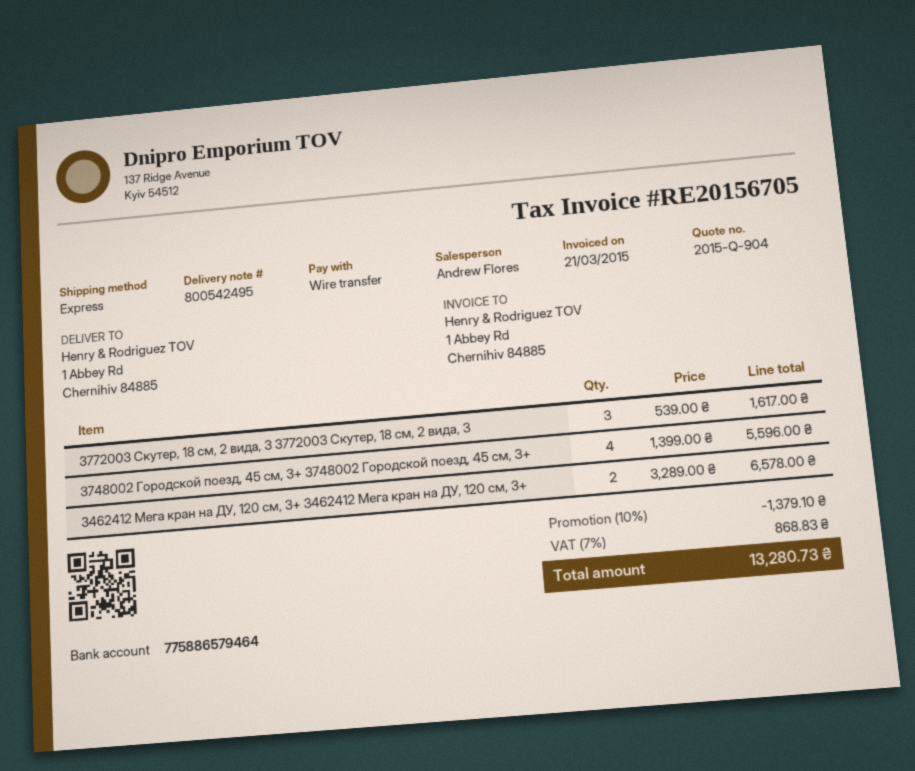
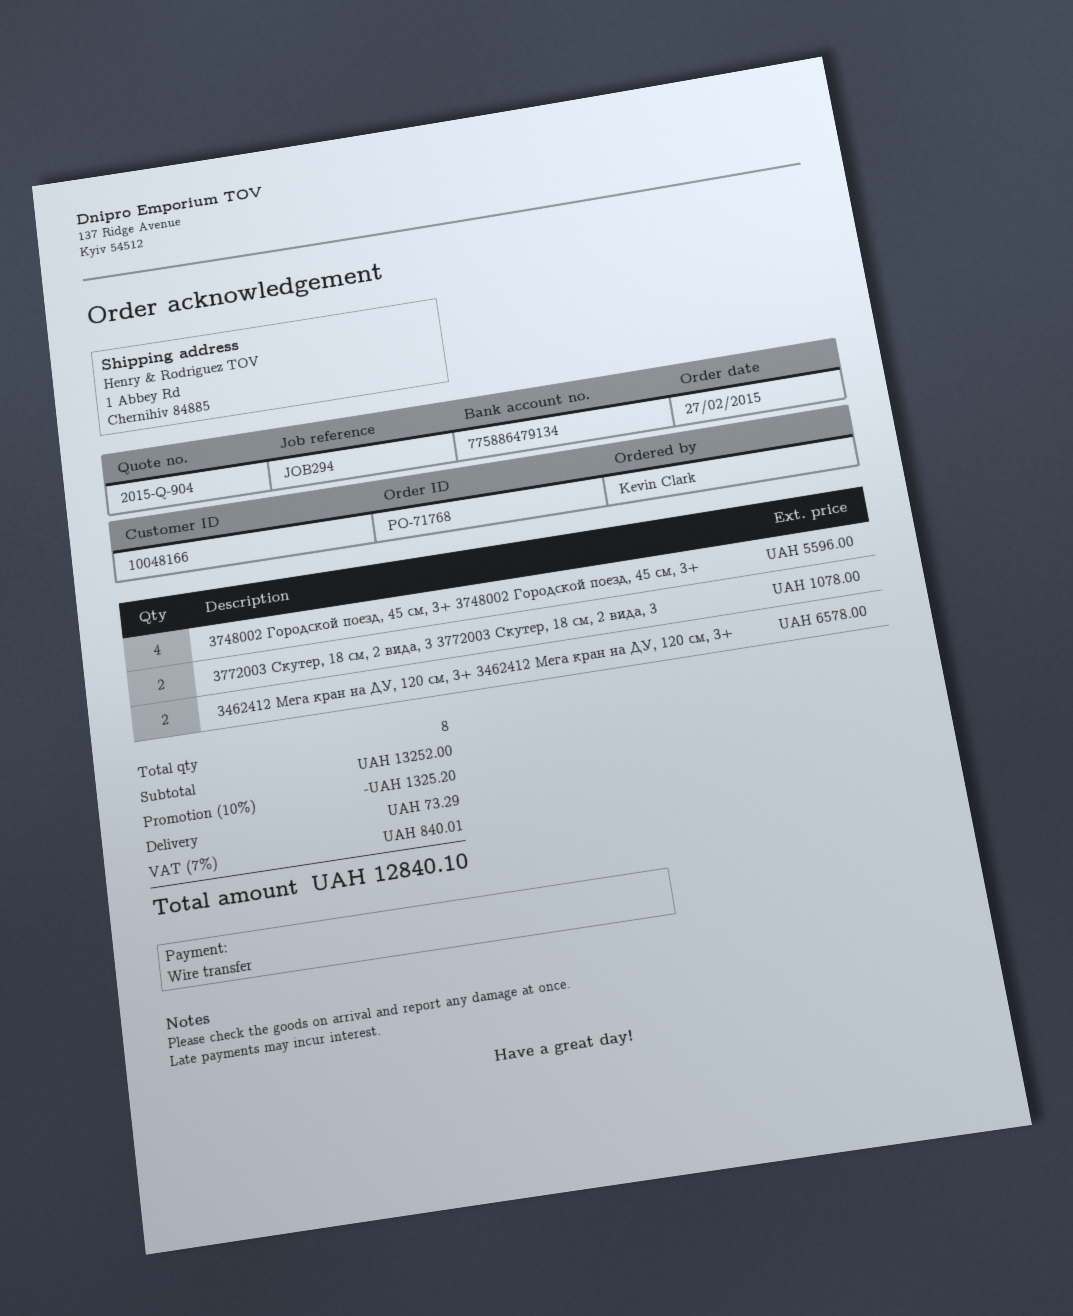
bank account: 775886579464 -> 775886479134
3772003 Скутер, 18 см, 2 вида, 3 3772003 Скутер, 18 см, 2 вида, 3: 3 for 1617.00 -> 2 for 1078.00
discount: 10% = 1379.10 -> 10% = 1325.20
shipping: none -> 73.29
tax: 7% = 868.83 -> 7% = 840.01
total: 13280.73 -> 12840.10

